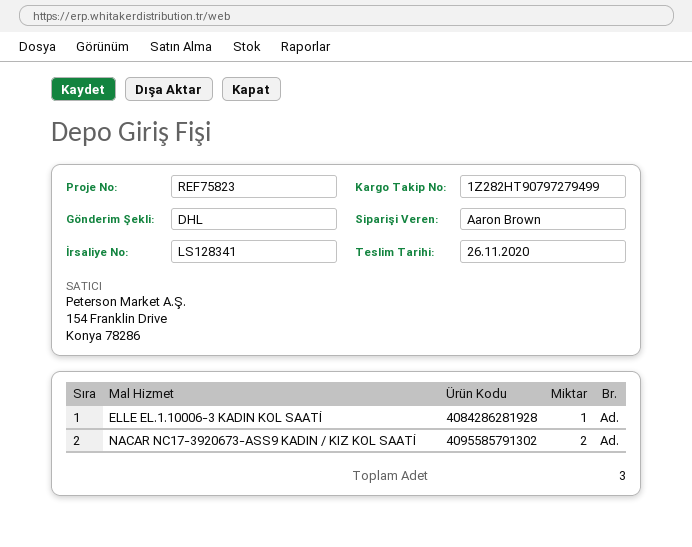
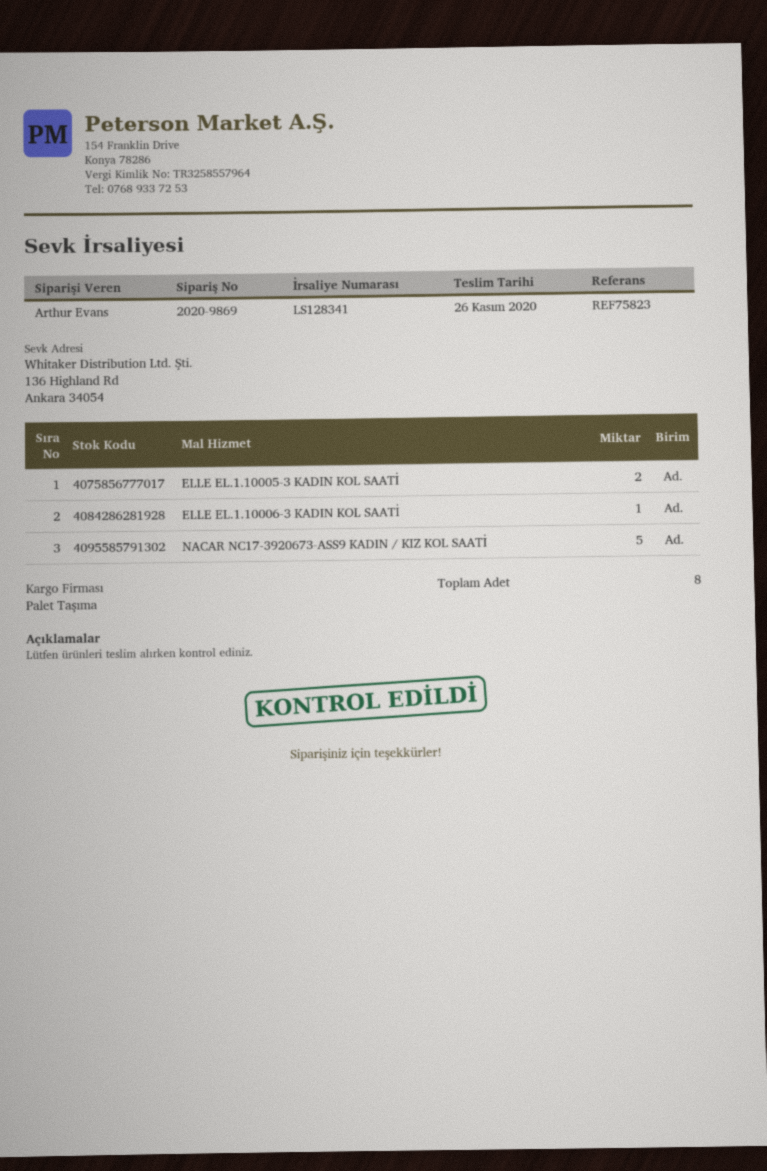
ordered by: Aaron Brown -> Arthur Evans
shipping method: DHL -> pallet freight
NACAR NC17-3920673-ASS9 KADIN / KIZ KOL SAATİ: 2 -> 5
ELLE EL.1.10005-3 KADIN KOL SAATİ: none -> 2
total quantity: 3 -> 8

